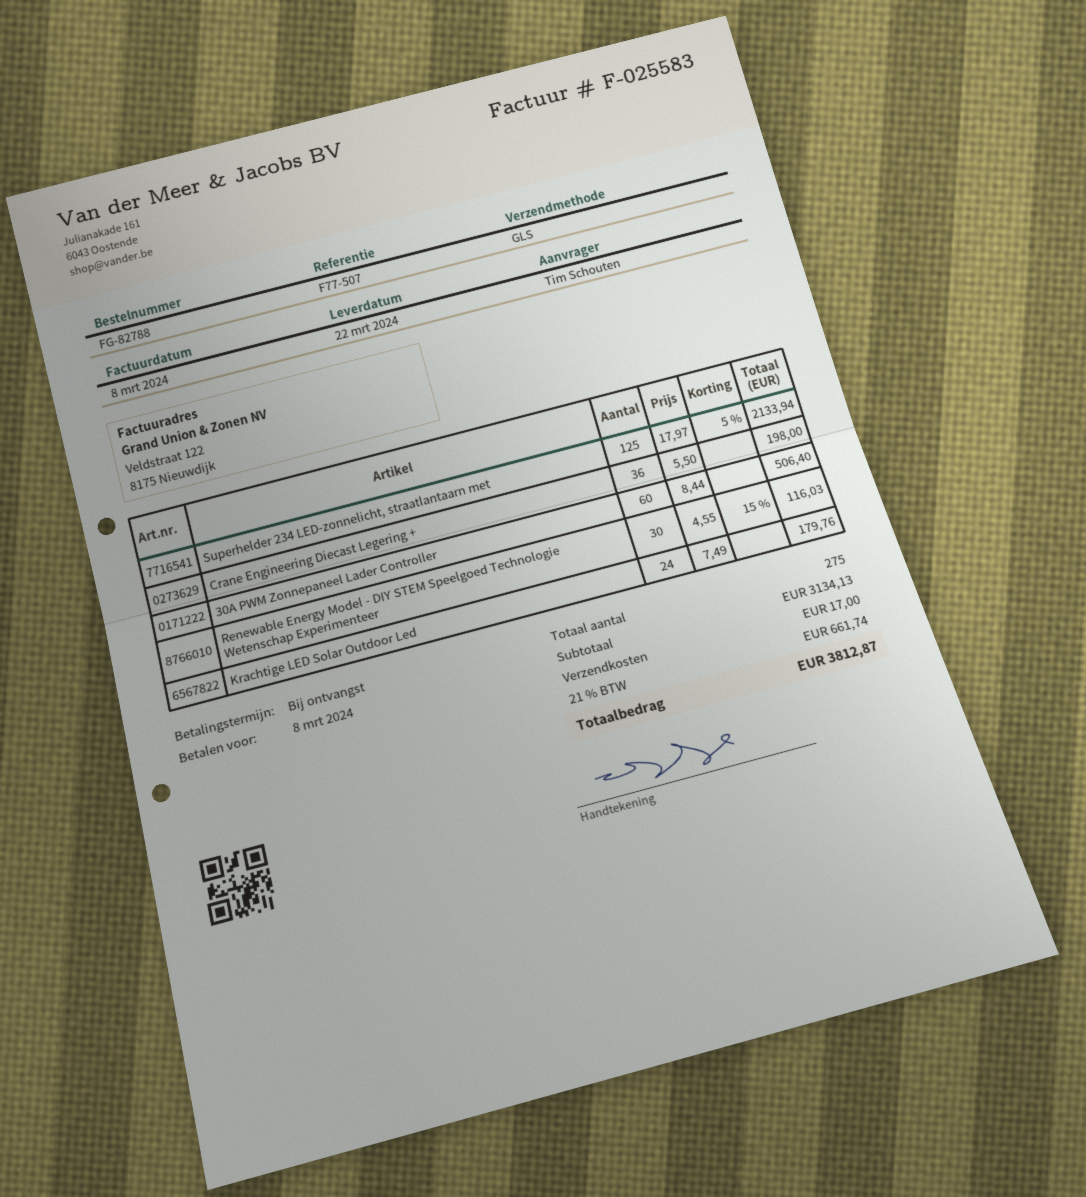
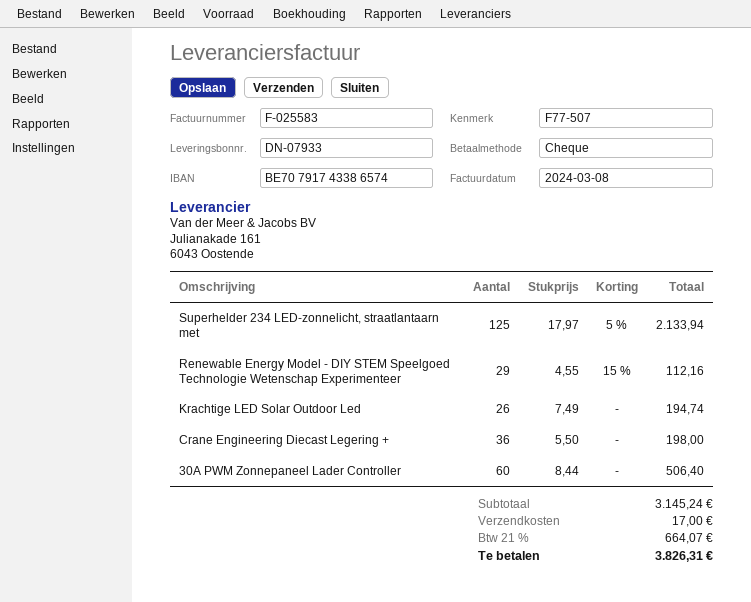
Renewable Energy Model - DIY STEM Speelgoed Technologie Wetenschap Experimenteer: 30 x 4.55 - 15% = 116.03 -> 29 x 4.55 - 15% = 112.16
Krachtige LED Solar Outdoor Led: 24 x 7.49 = 179.76 -> 26 x 7.49 = 194.74
subtotal: 3134.13 -> 3145.24
tax: 21% = 661.74 -> 21% = 664.07
total: 3812.87 -> 3826.31

